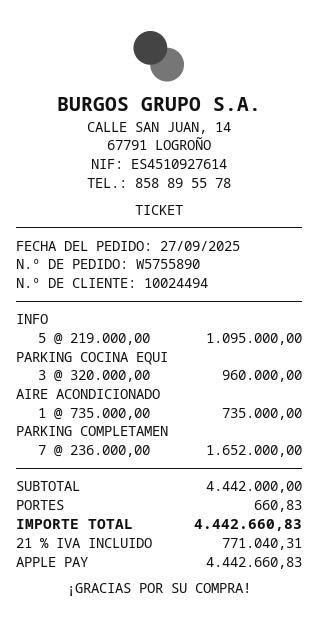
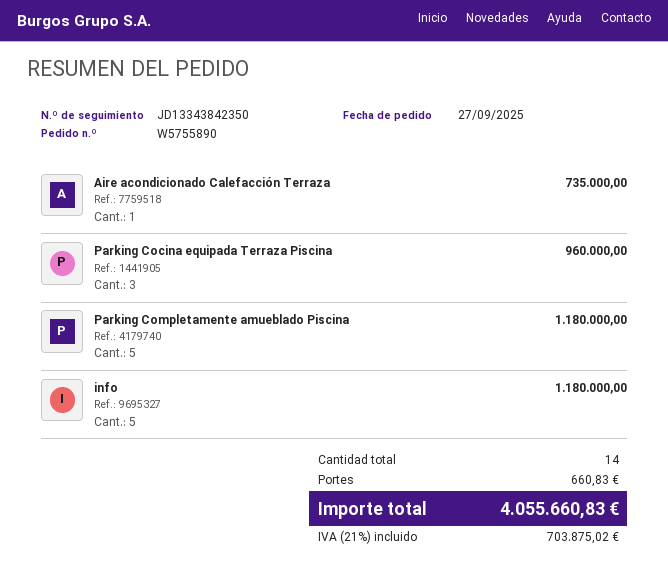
INFO: 5 for 1095000.00 -> 5 for 1180000.00
PARKING COMPLETAMEN: 7 for 1652000.00 -> 5 for 1180000.00
tax: 21% = 771040.31 -> 21% = 703875.02
total: 4442660.83 -> 4055660.83

